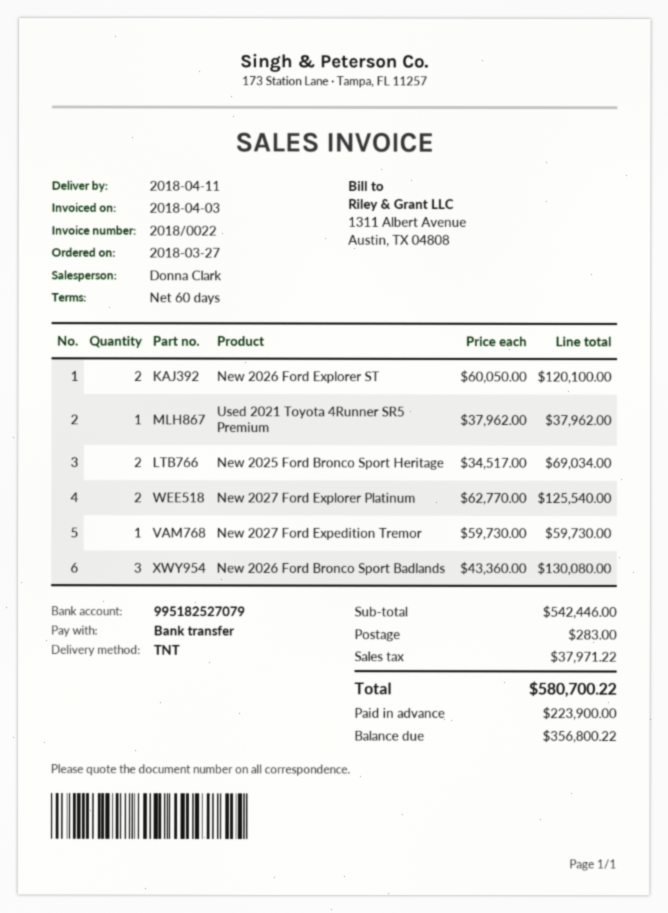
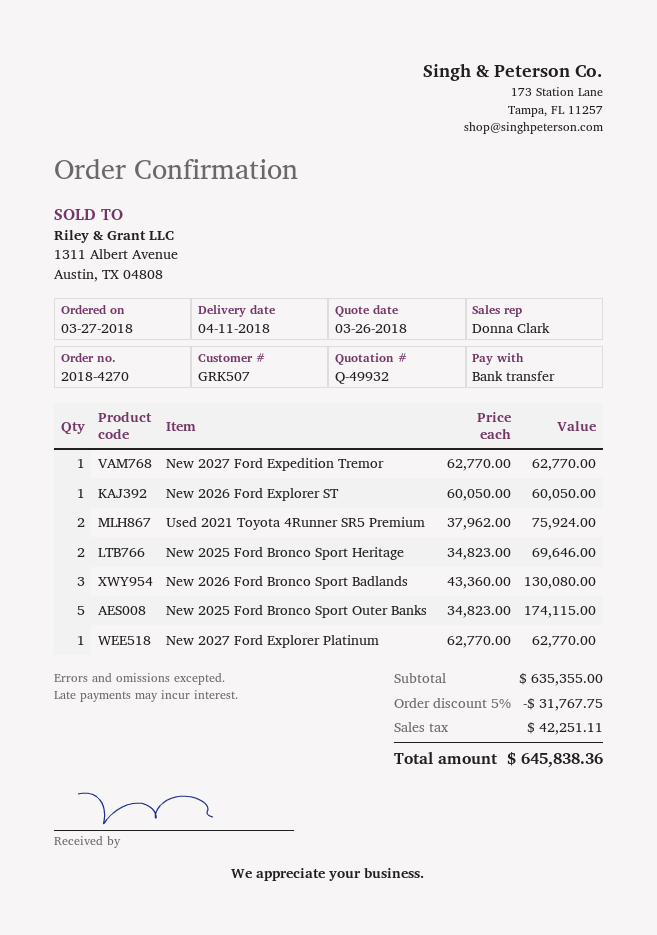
New 2026 Ford Explorer ST: 2 x 60050.00 = 120100.00 -> 1 x 60050.00 = 60050.00
Used 2021 Toyota 4Runner SR5 Premium: 1 x 37962.00 = 37962.00 -> 2 x 37962.00 = 75924.00
New 2025 Ford Bronco Sport Heritage: 2 x 34517.00 = 69034.00 -> 2 x 34823.00 = 69646.00
New 2027 Ford Explorer Platinum: 2 x 62770.00 = 125540.00 -> 1 x 62770.00 = 62770.00
New 2027 Ford Expedition Tremor: 1 x 59730.00 = 59730.00 -> 1 x 62770.00 = 62770.00
New 2025 Ford Bronco Sport Outer Banks: none -> 5 x 34823.00 = 174115.00
subtotal: 542446.00 -> 635355.00
discount: none -> 5% = 31767.75
shipping: 283.00 -> none
tax: 37971.22 -> 42251.11
total: 580700.22 -> 645838.36

